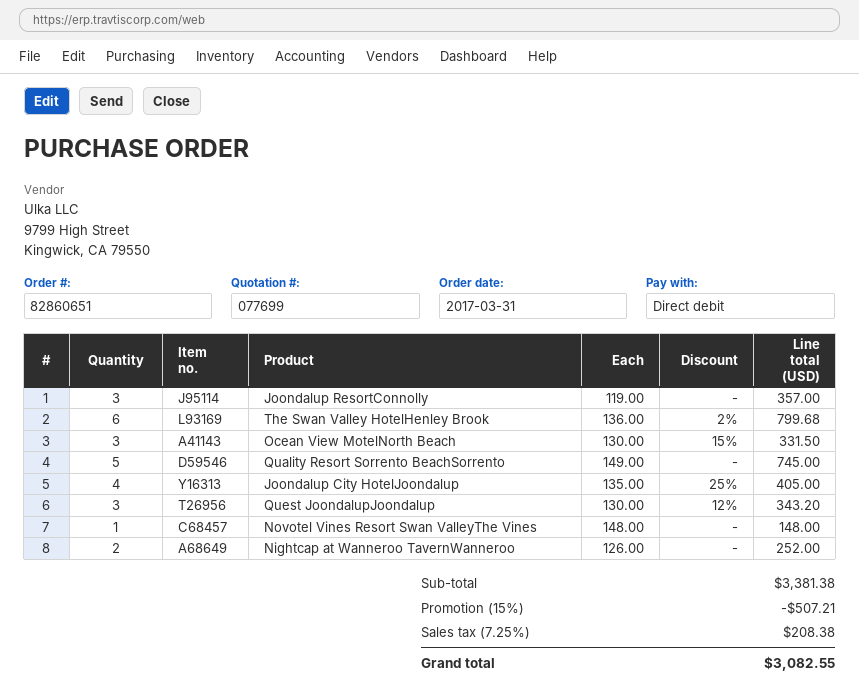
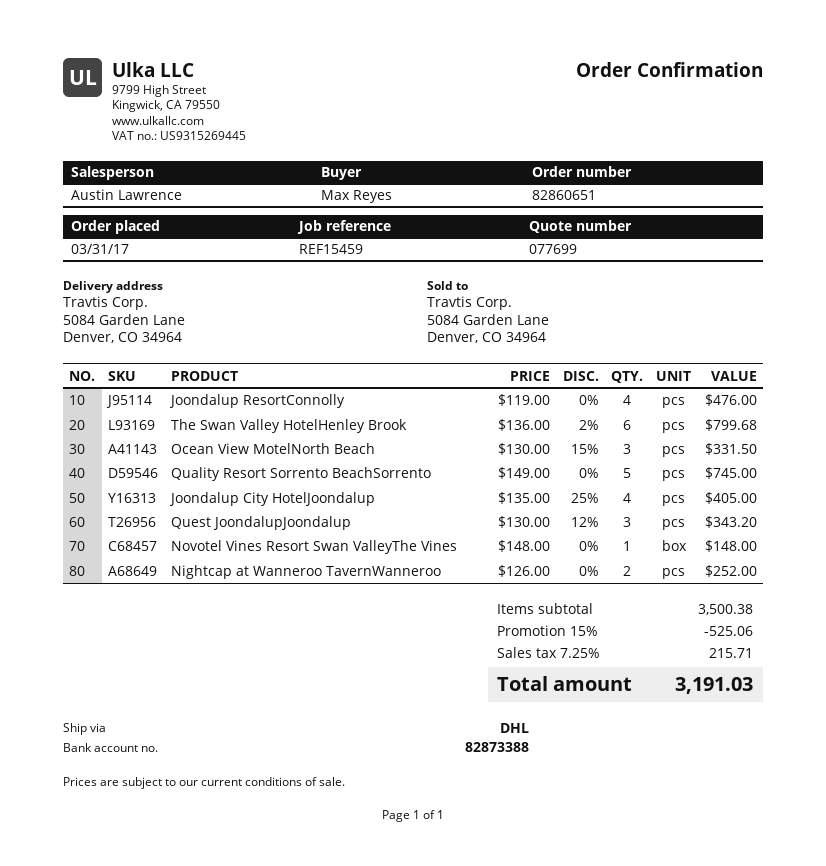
Joondalup ResortConnolly: 3 x 119.00 = 357.00 -> 4 x 119.00 = 476.00
subtotal: 3381.38 -> 3500.38
discount: 15% = 507.21 -> 15% = 525.06
tax: 7.25% = 208.38 -> 7.25% = 215.71
total: 3082.55 -> 3191.03

